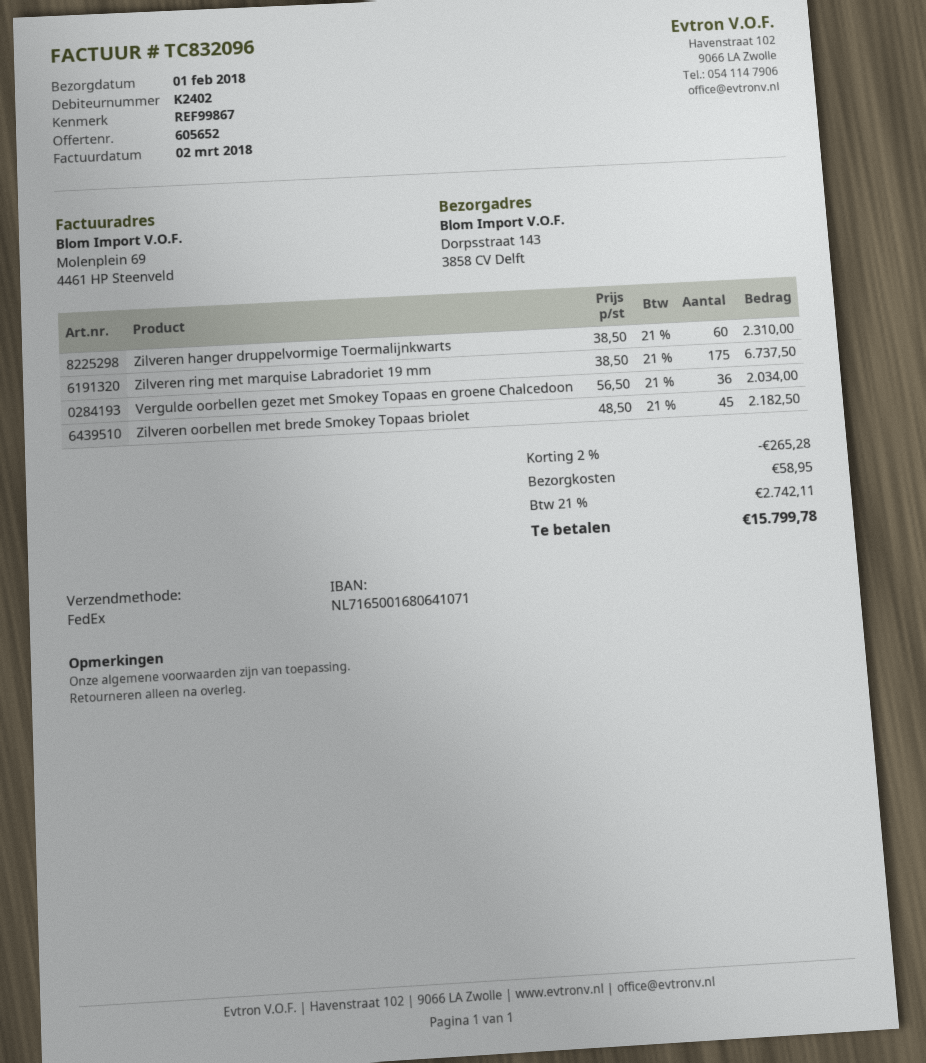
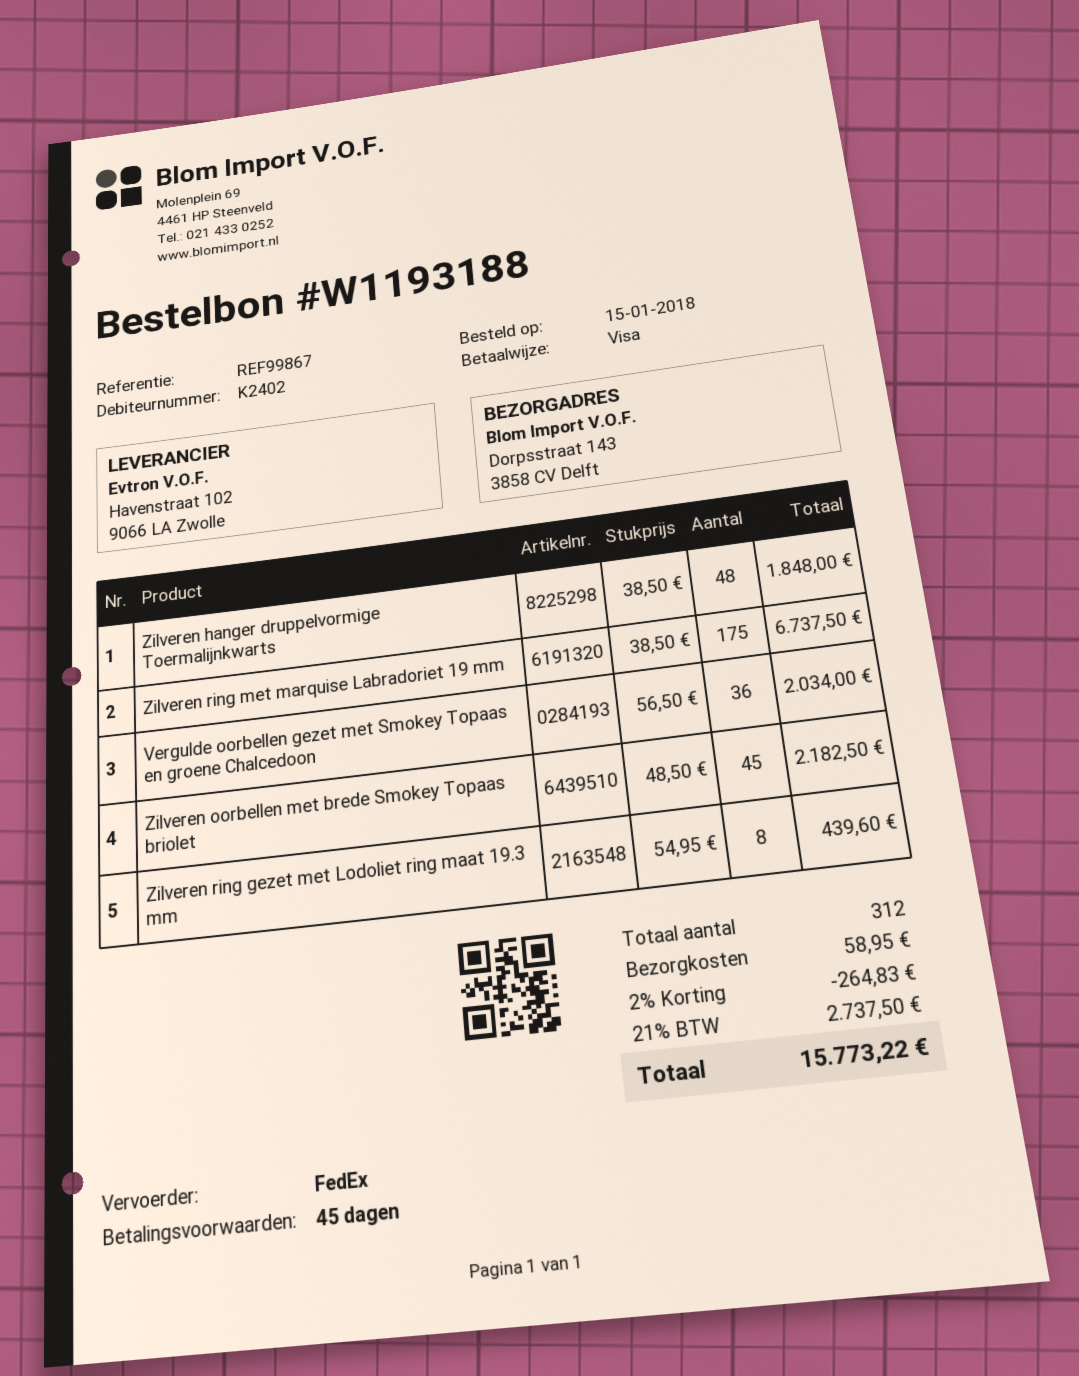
Zilveren hanger druppelvormige Toermalijnkwarts: 60 x 38.50 = 2310.00 -> 48 x 38.50 = 1848.00
Zilveren ring gezet met Lodoliet ring maat 19.3 mm: none -> 8 x 54.95 = 439.60
discount: 2% = 265.28 -> 2% = 264.83
tax: 21% = 2742.11 -> 21% = 2737.50
total: 15799.78 -> 15773.22

